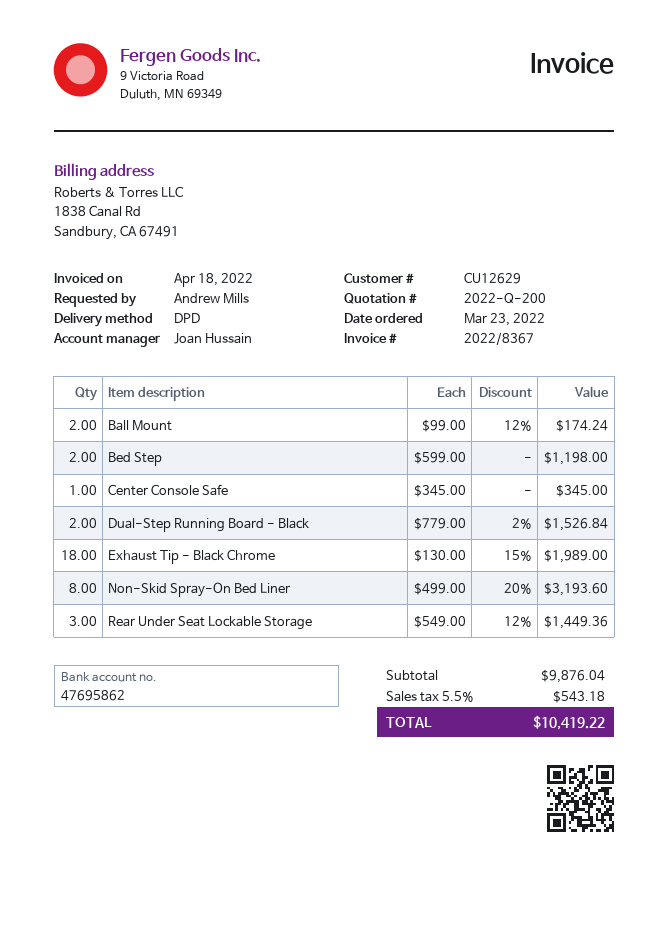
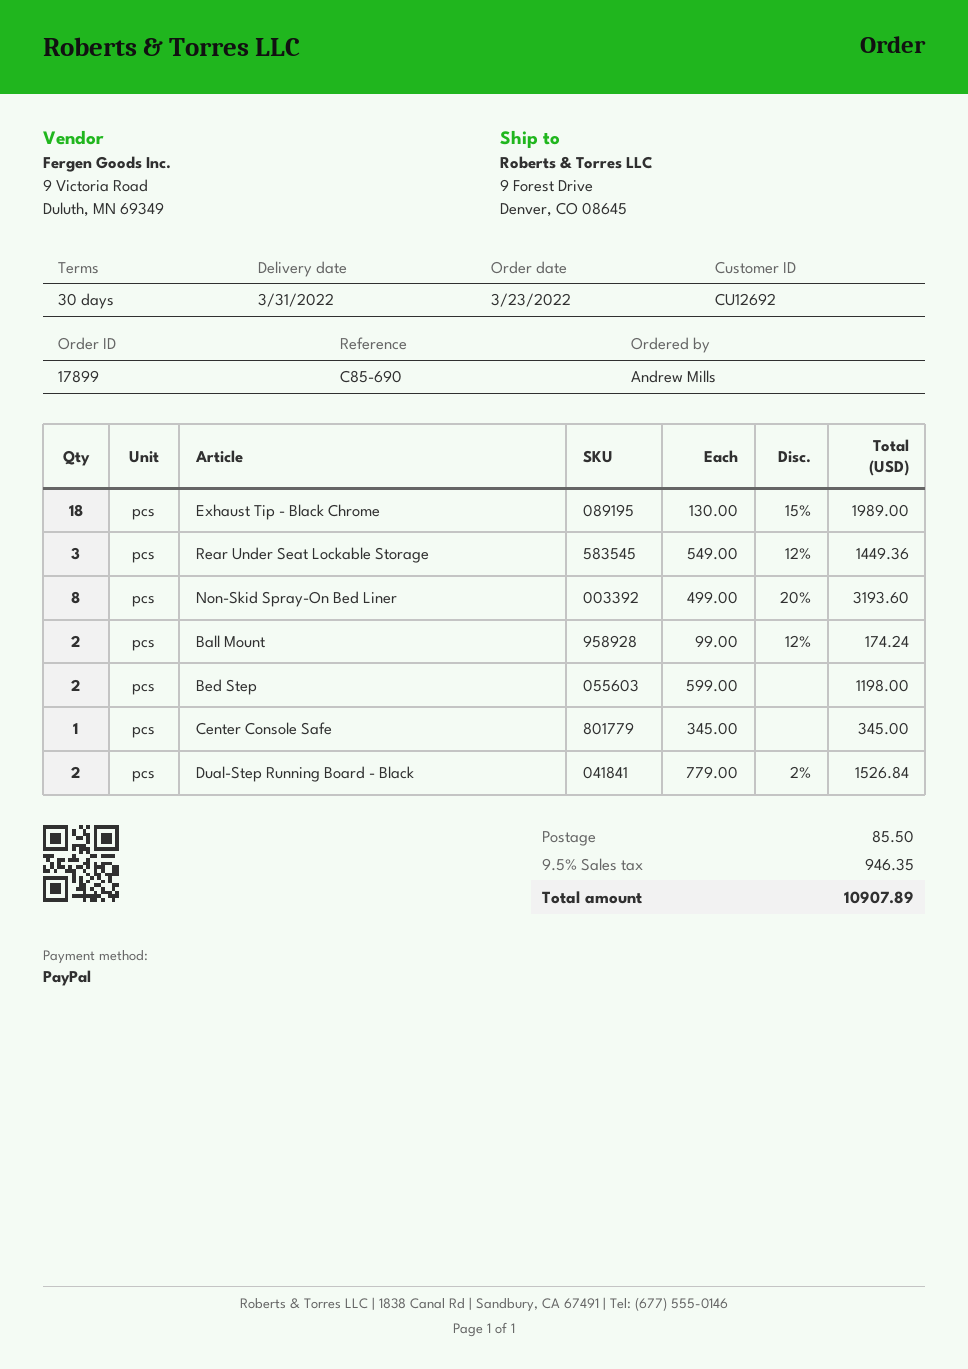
customer number: CU12629 -> CU12692
shipping: none -> 85.50
tax: 5.5% = 543.18 -> 9.5% = 946.35
total: 10419.22 -> 10907.89

